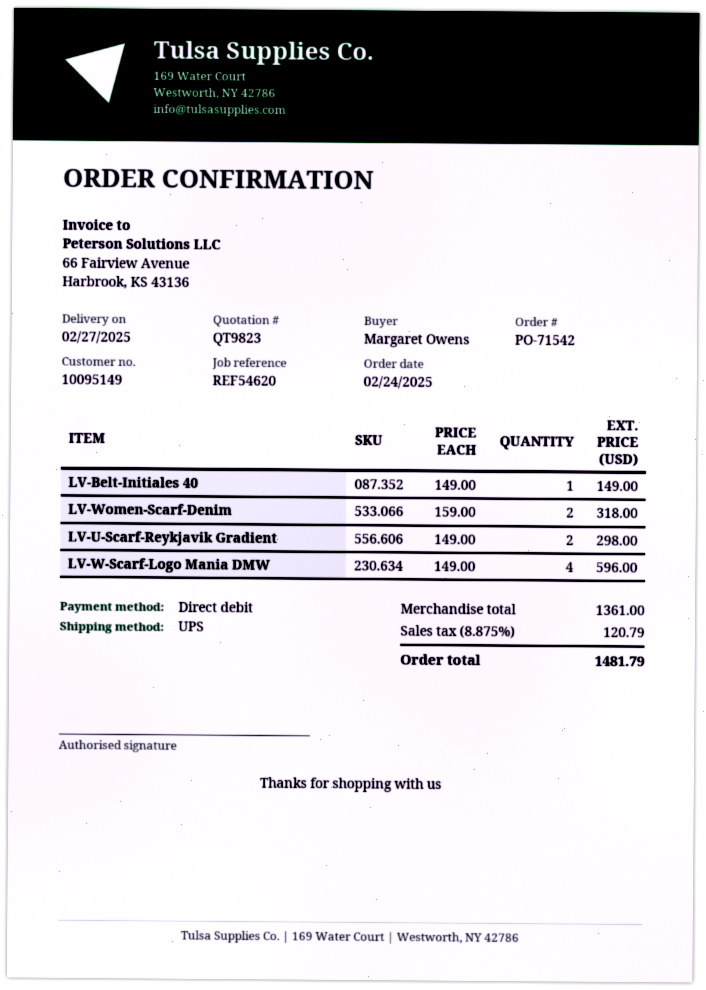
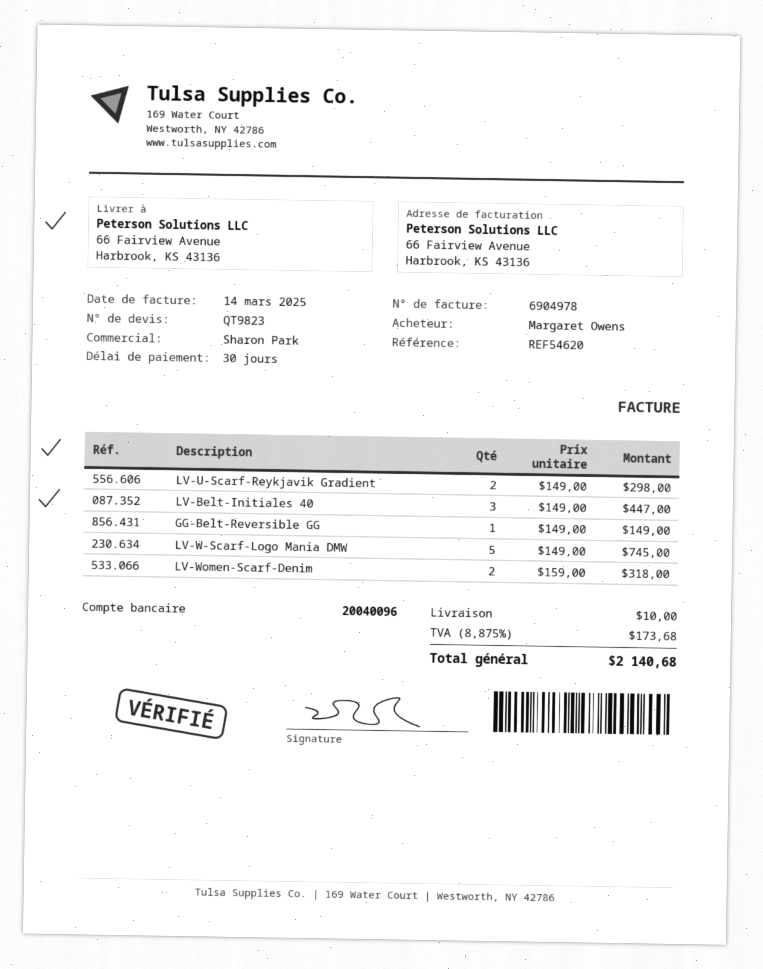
LV-Belt-Initiales 40: 1 x 149.00 = 149.00 -> 3 x 149.00 = 447.00
LV-W-Scarf-Logo Mania DMW: 4 x 149.00 = 596.00 -> 5 x 149.00 = 745.00
GG-Belt-Reversible GG: none -> 1 x 149.00 = 149.00
shipping: none -> 10.00
tax: 8.875% = 120.79 -> 8.875% = 173.68
total: 1481.79 -> 2140.68

